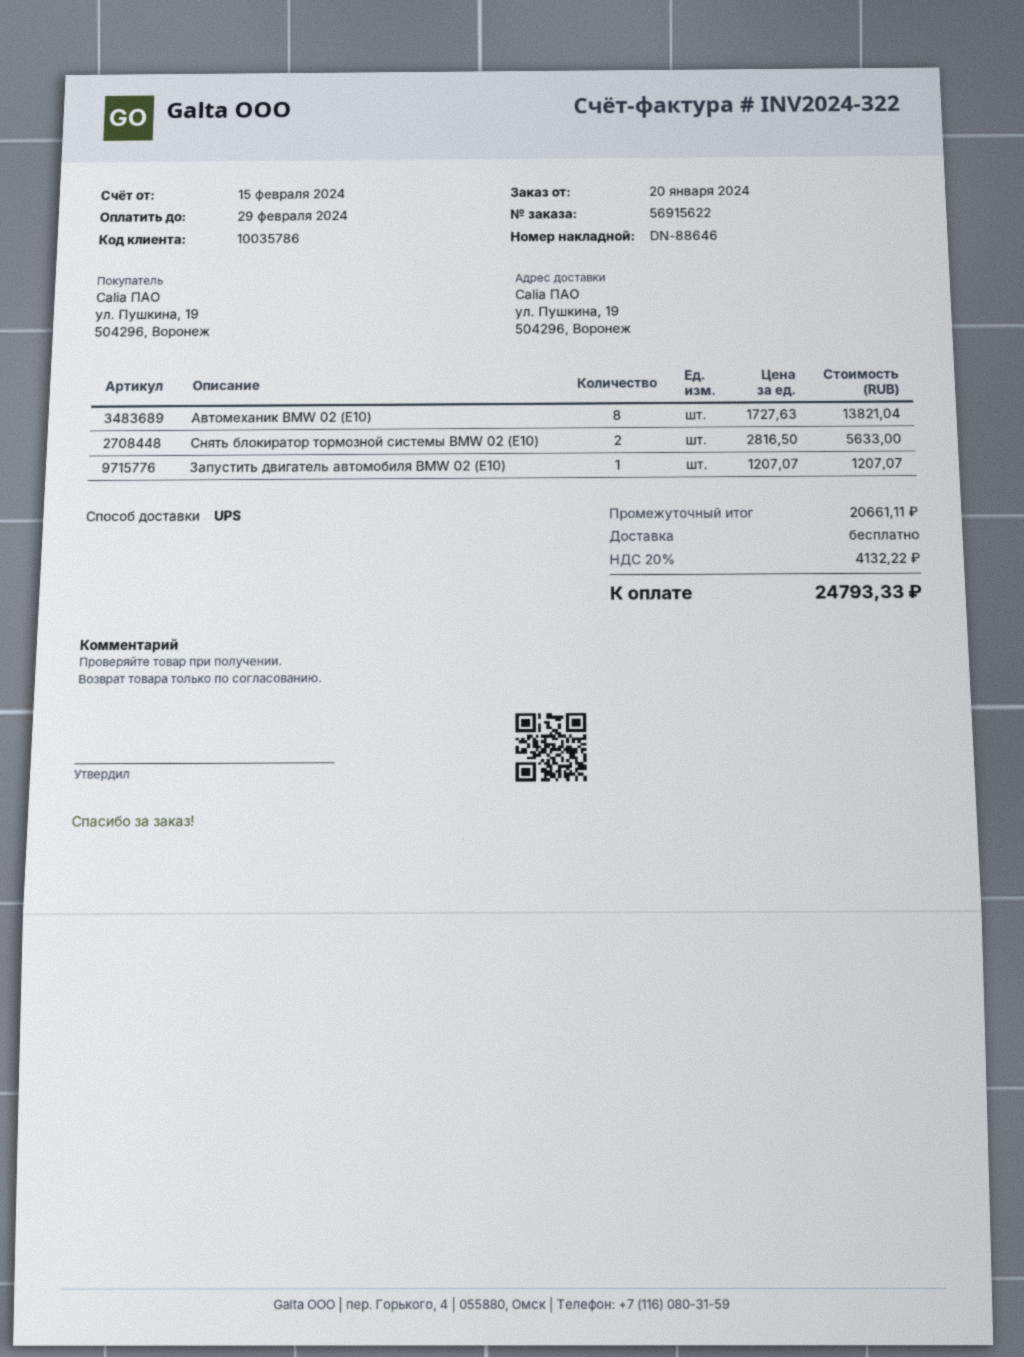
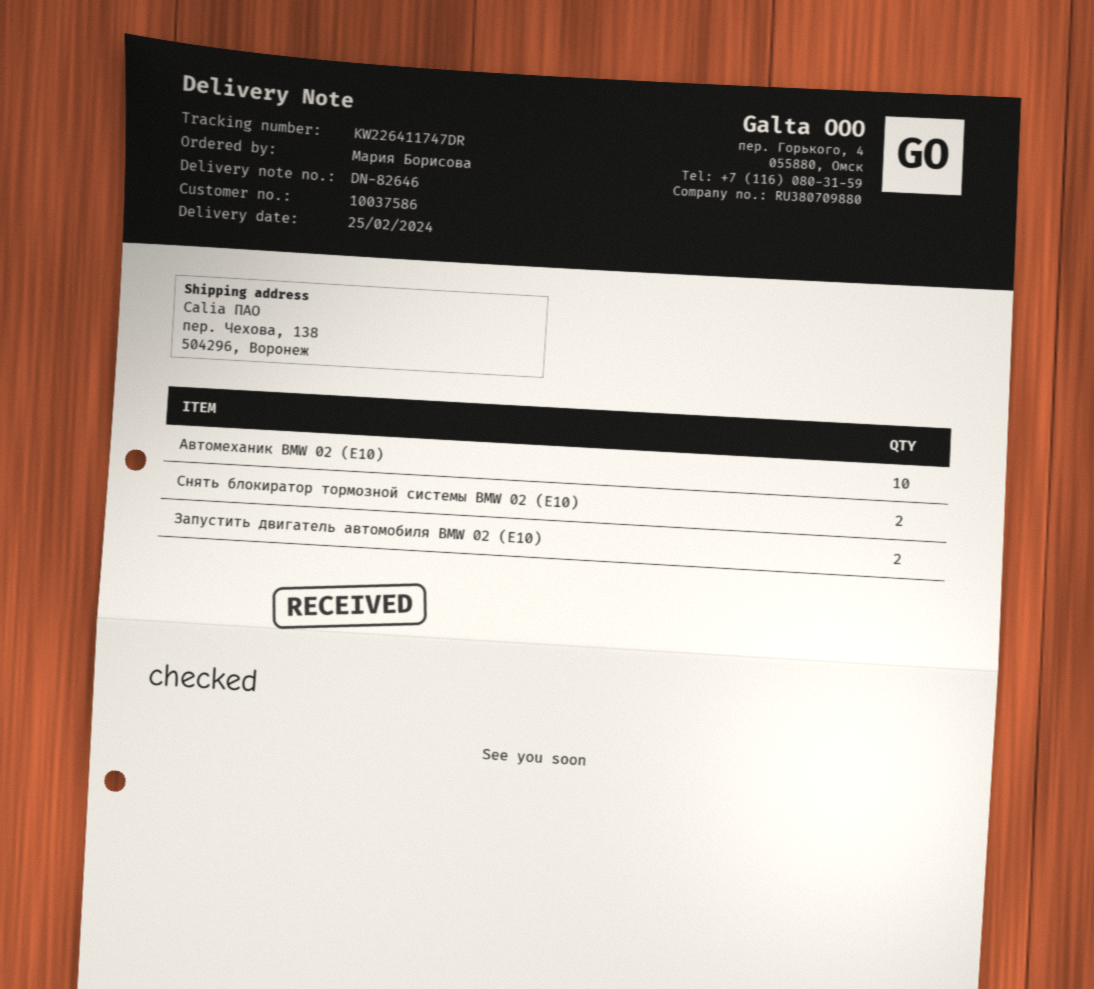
delivery note number: DN-88646 -> DN-82646
customer number: 10035786 -> 10037586
ship to: ул. Пушкина, 19, 504296, Воронеж -> пер. Чехова, 138, 504296, Воронеж
Автомеханик BMW 02 (E10): 8 -> 10
Запустить двигатель автомобиля BMW 02 (E10): 1 -> 2

